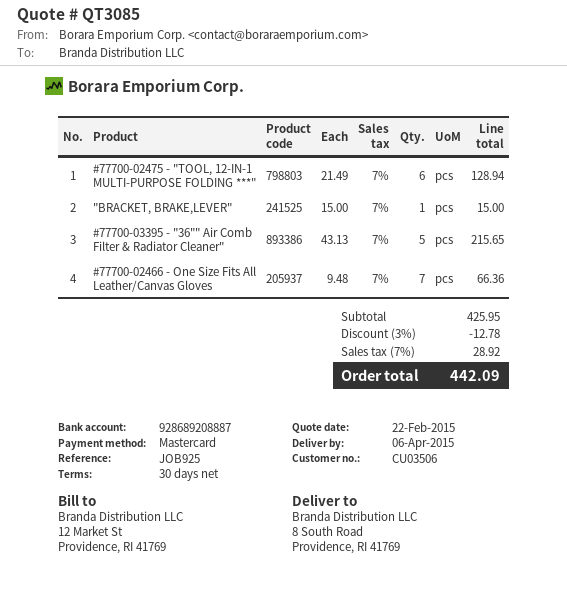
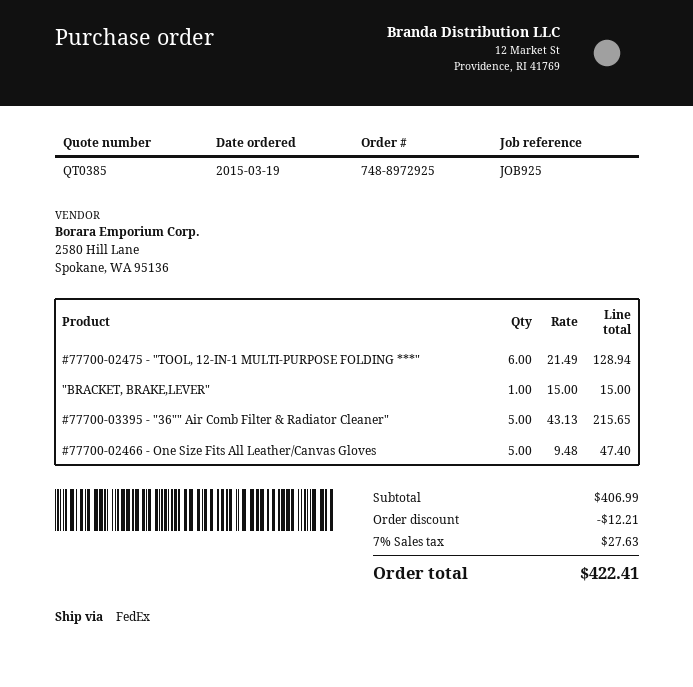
quote number: QT3085 -> QT0385
#77700-02466 - One Size Fits All Leather/Canvas Gloves: 7 x 9.48 = 66.36 -> 5 x 9.48 = 47.40
subtotal: 425.95 -> 406.99
discount: 12.78 -> 12.21
tax: 7% = 28.92 -> 7% = 27.63
total: 442.09 -> 422.41

